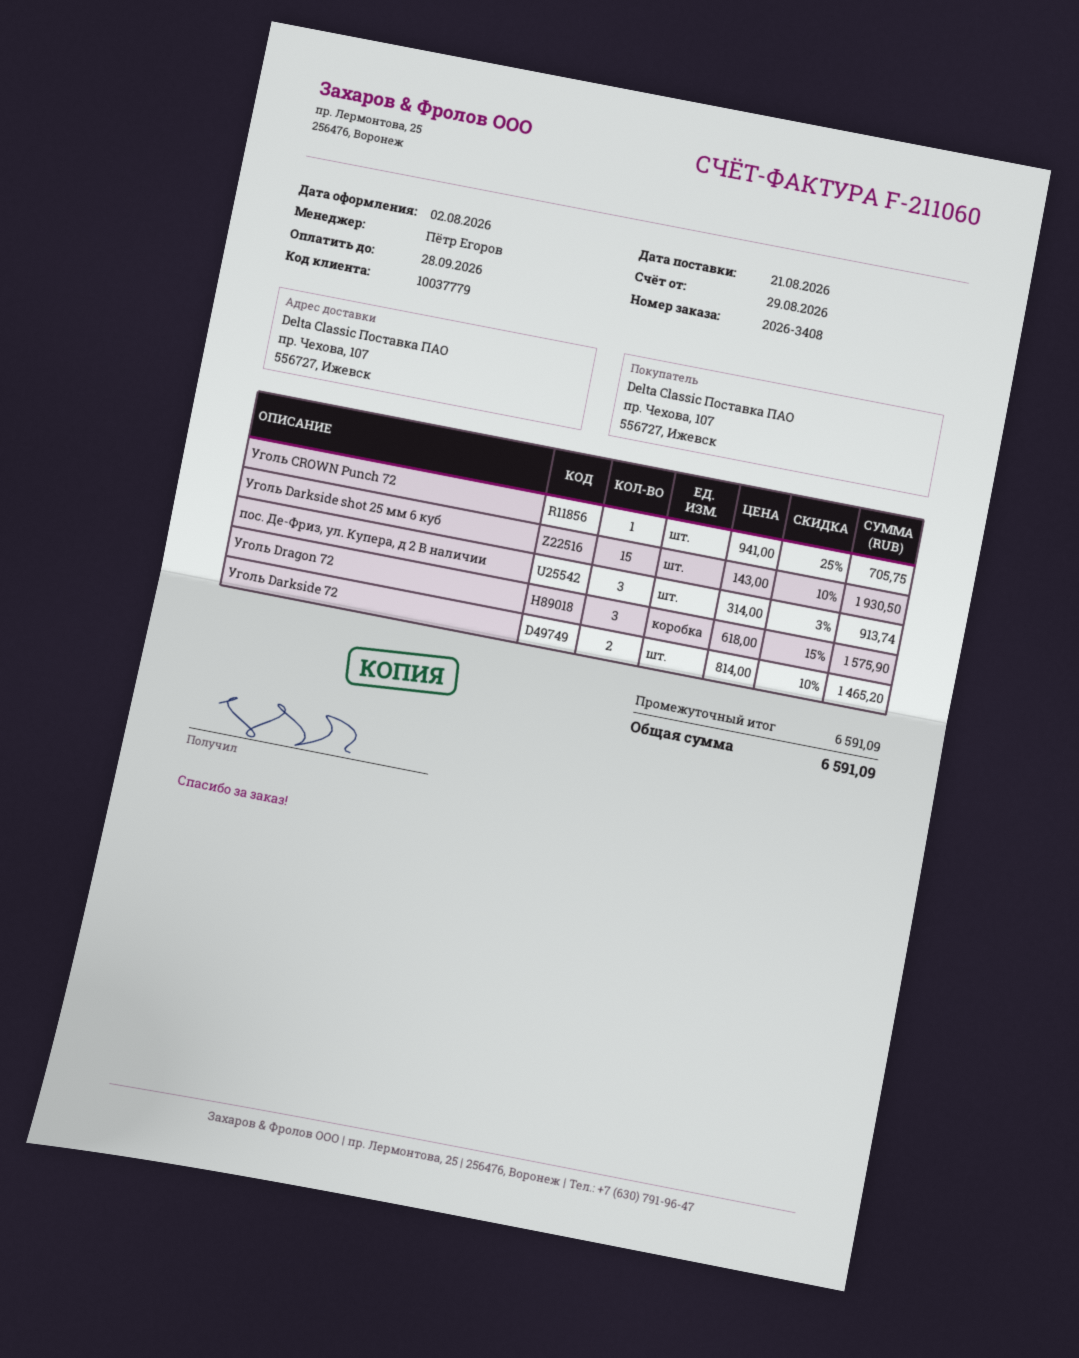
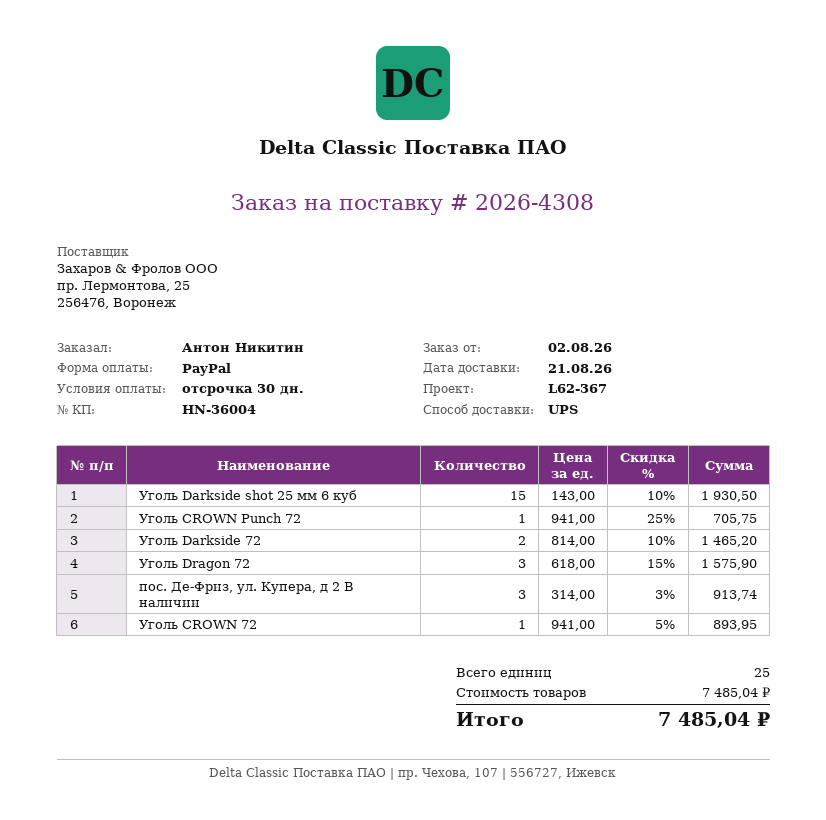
order number: 2026-3408 -> 2026-4308
Уголь CROWN 72: none -> 1 x 941.00 - 5% = 893.95
subtotal: 6591.09 -> 7485.04
total: 6591.09 -> 7485.04

